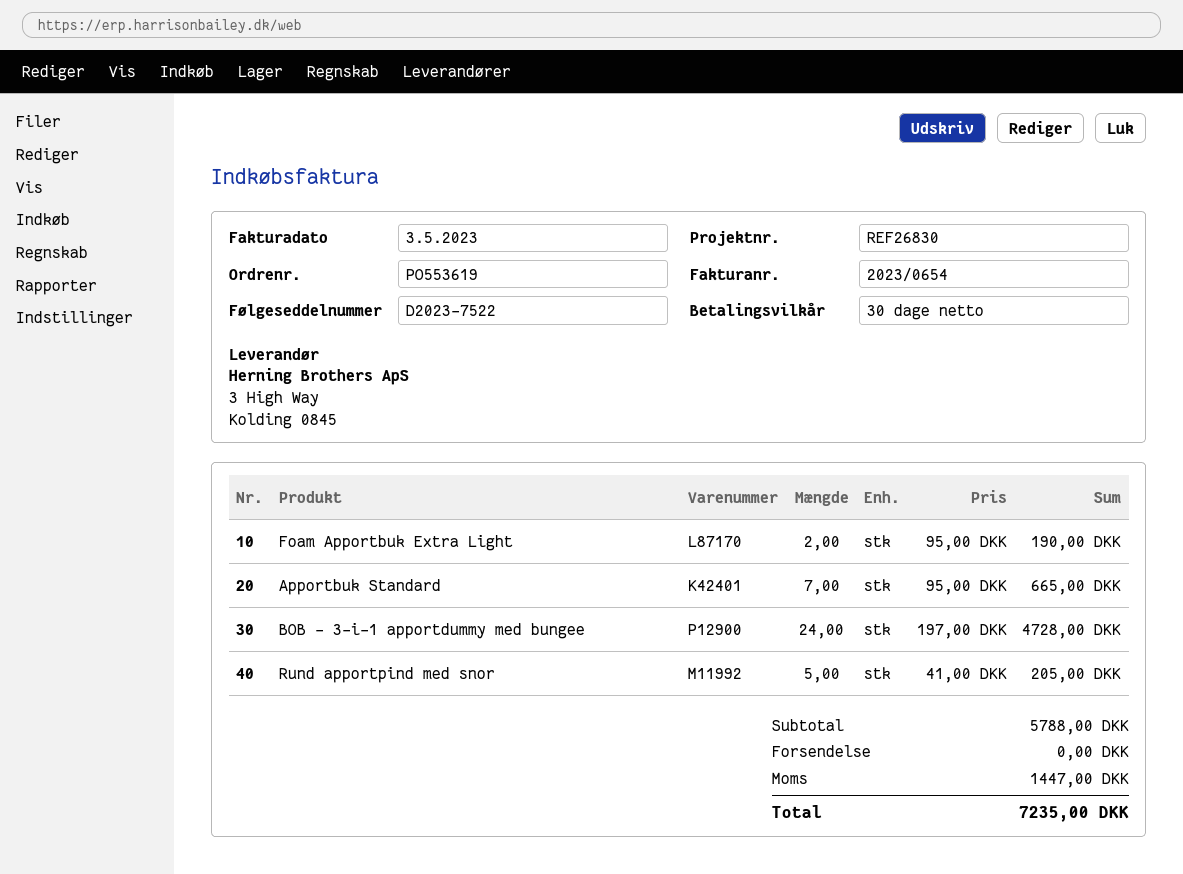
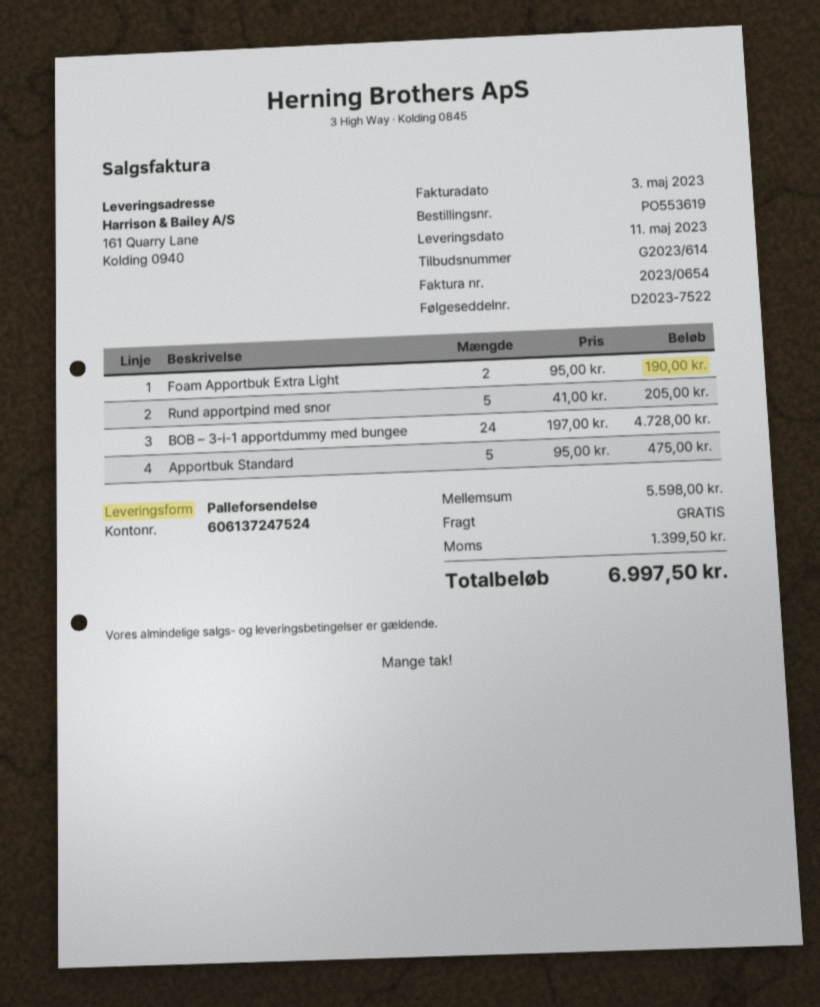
Apportbuk Standard: 7 x 95.00 = 665.00 -> 5 x 95.00 = 475.00
subtotal: 5788.00 -> 5598.00
tax: 1447.00 -> 1399.50
total: 7235.00 -> 6997.50

